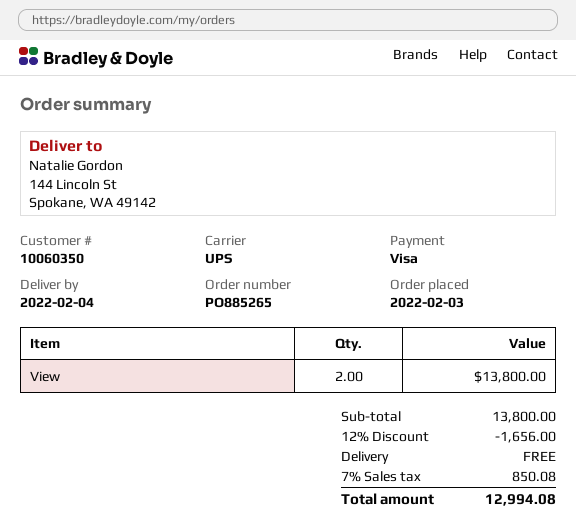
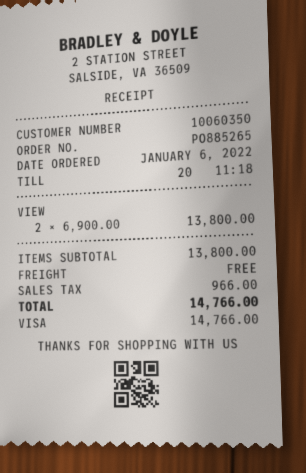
order date: 2022-02-03 -> 2022-01-06
discount: 12% = 1656.00 -> none
tax: 850.08 -> 966.00
total: 12994.08 -> 14766.00

